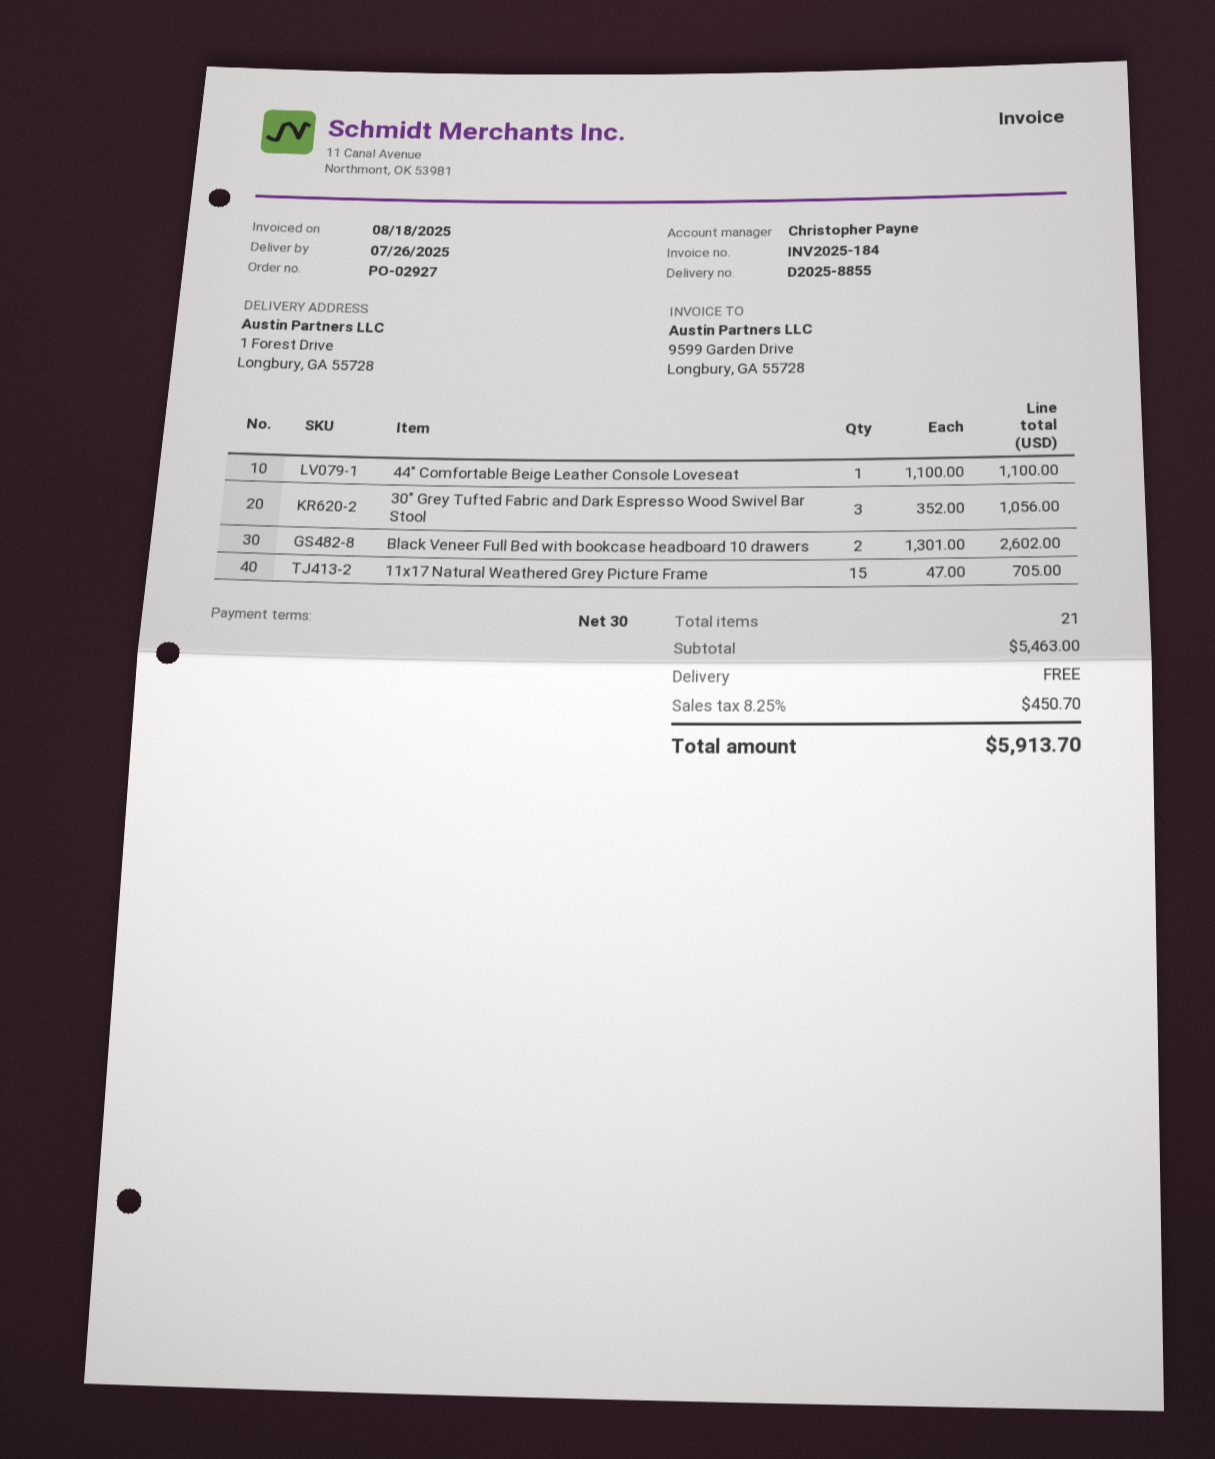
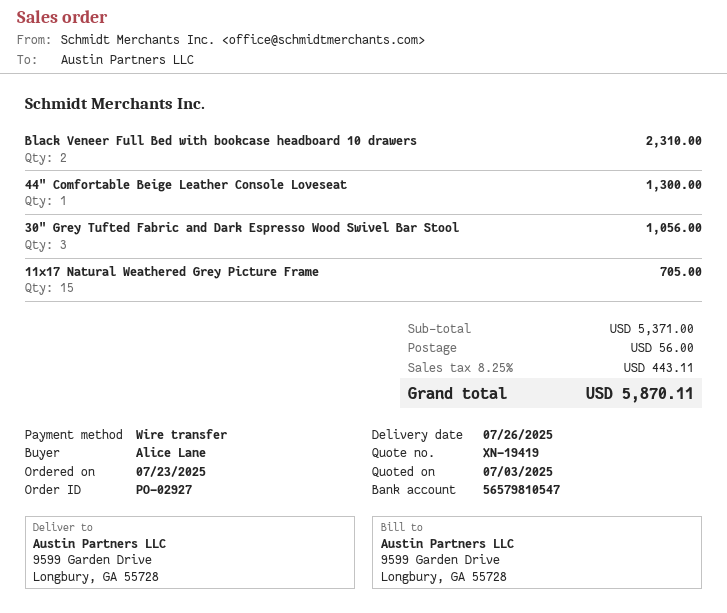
ship to: 1 Forest Drive, Longbury, GA 55728 -> 9599 Garden Drive, Longbury, GA 55728
44" Comfortable Beige Leather Console Loveseat: 1 for 1100.00 -> 1 for 1300.00
Black Veneer Full Bed with bookcase headboard 10 drawers: 2 for 2602.00 -> 2 for 2310.00
subtotal: 5463.00 -> 5371.00
shipping: 0.00 -> 56.00
tax: 8.25% = 450.70 -> 8.25% = 443.11
total: 5913.70 -> 5870.11

